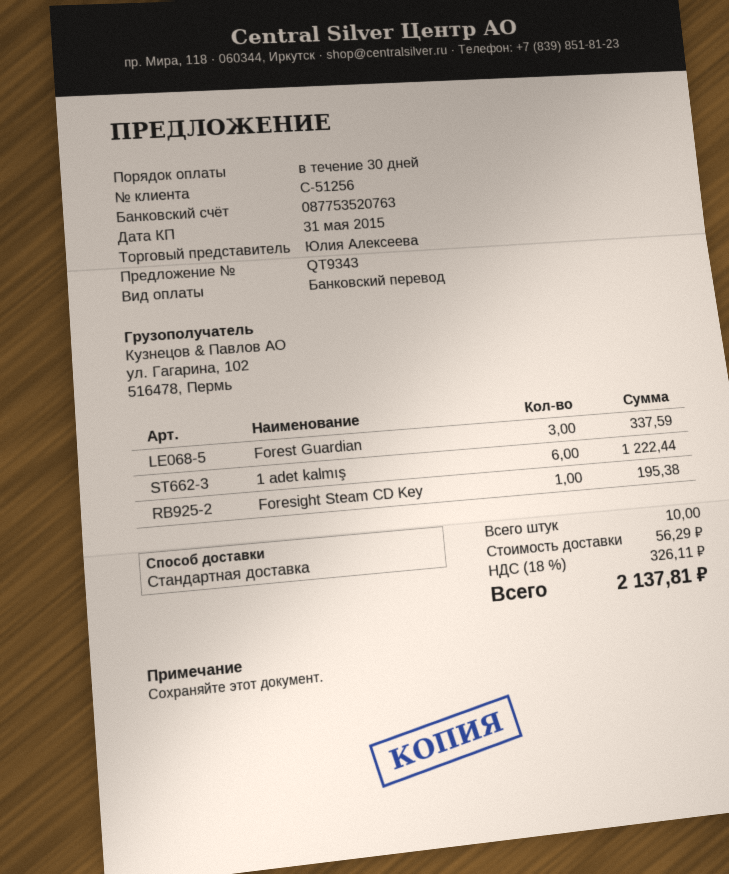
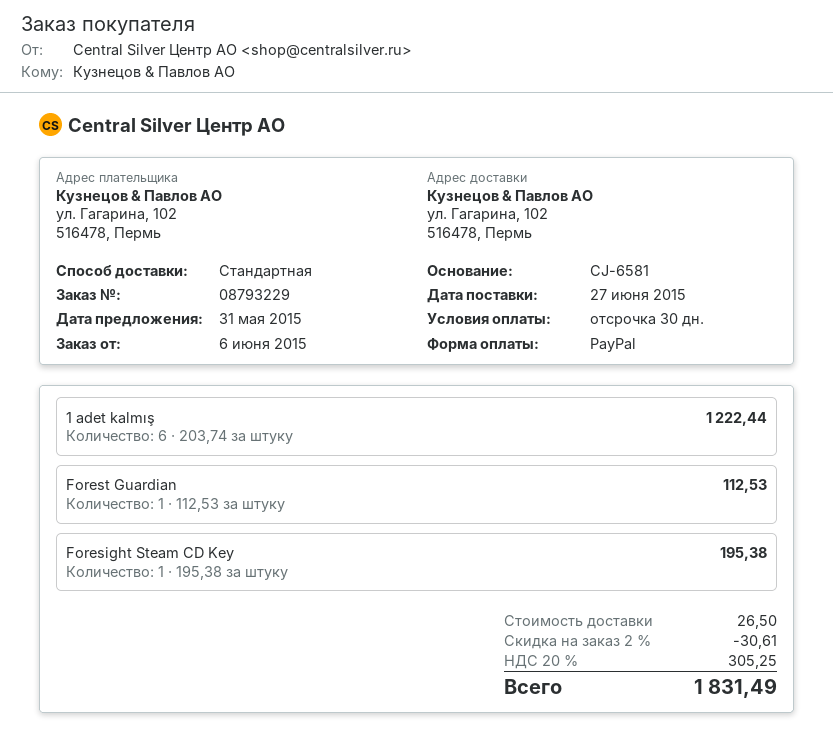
payment method: bank transfer -> PayPal
Forest Guardian: 3 for 337.59 -> 1 for 112.53
discount: none -> 2% = 30.61
shipping: 56.29 -> 26.50
tax: 18% = 326.11 -> 20% = 305.25
total: 2137.81 -> 1831.49

